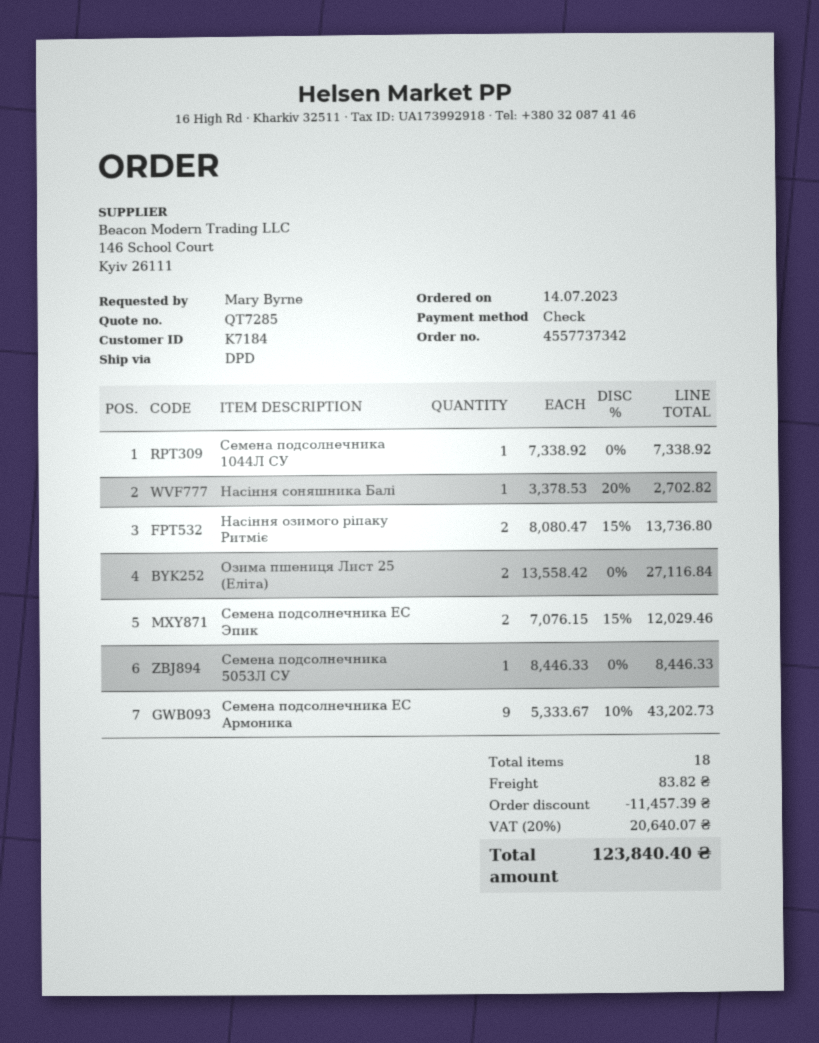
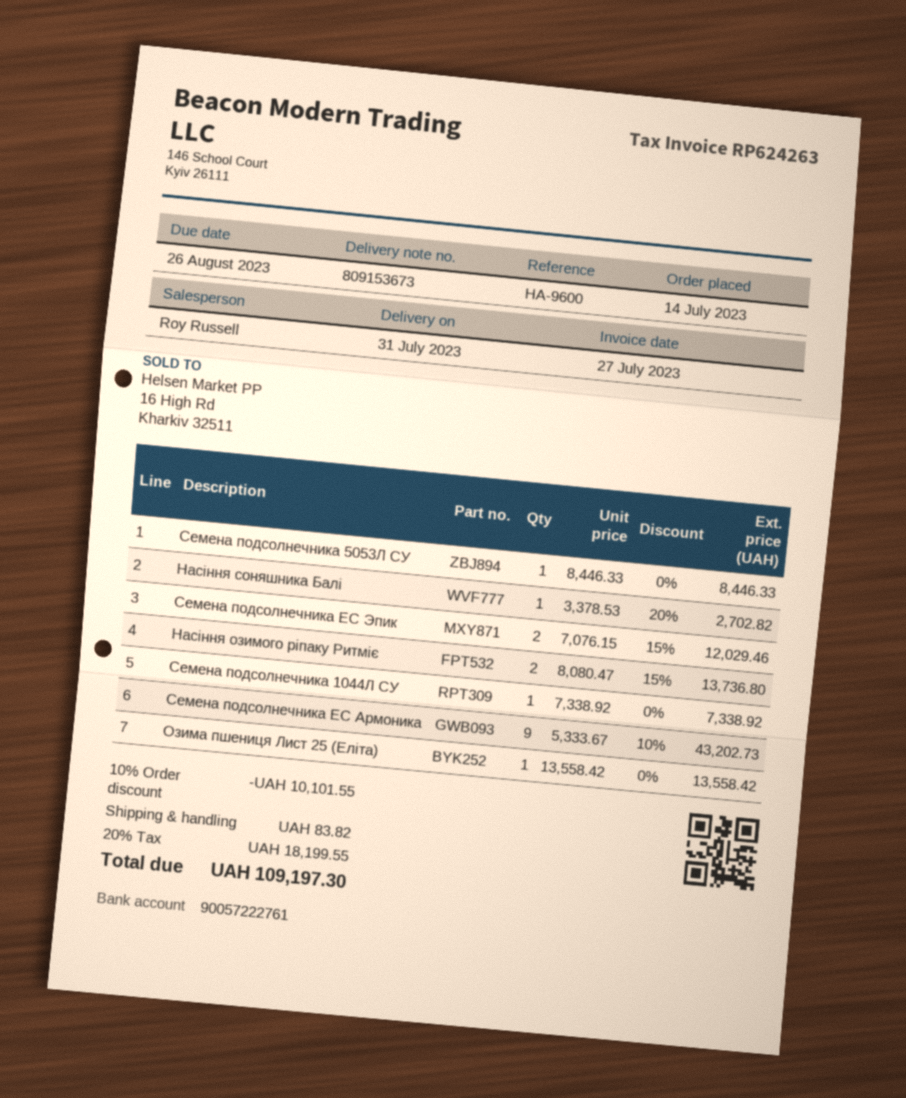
Озима пшениця Лист 25 (Еліта): 2 x 13558.42 = 27116.84 -> 1 x 13558.42 = 13558.42
discount: 11457.39 -> 10101.55
tax: 20% = 20640.07 -> 20% = 18199.55
total: 123840.40 -> 109197.30

